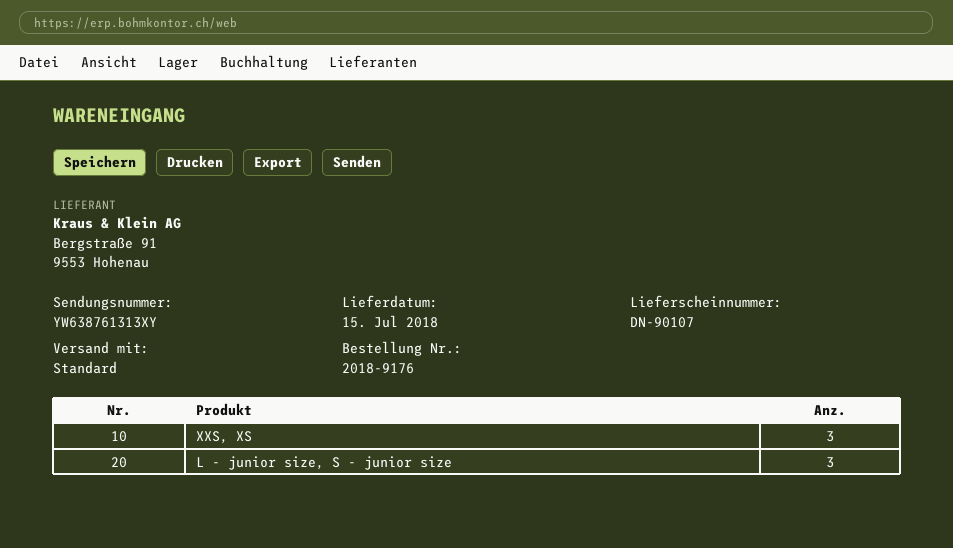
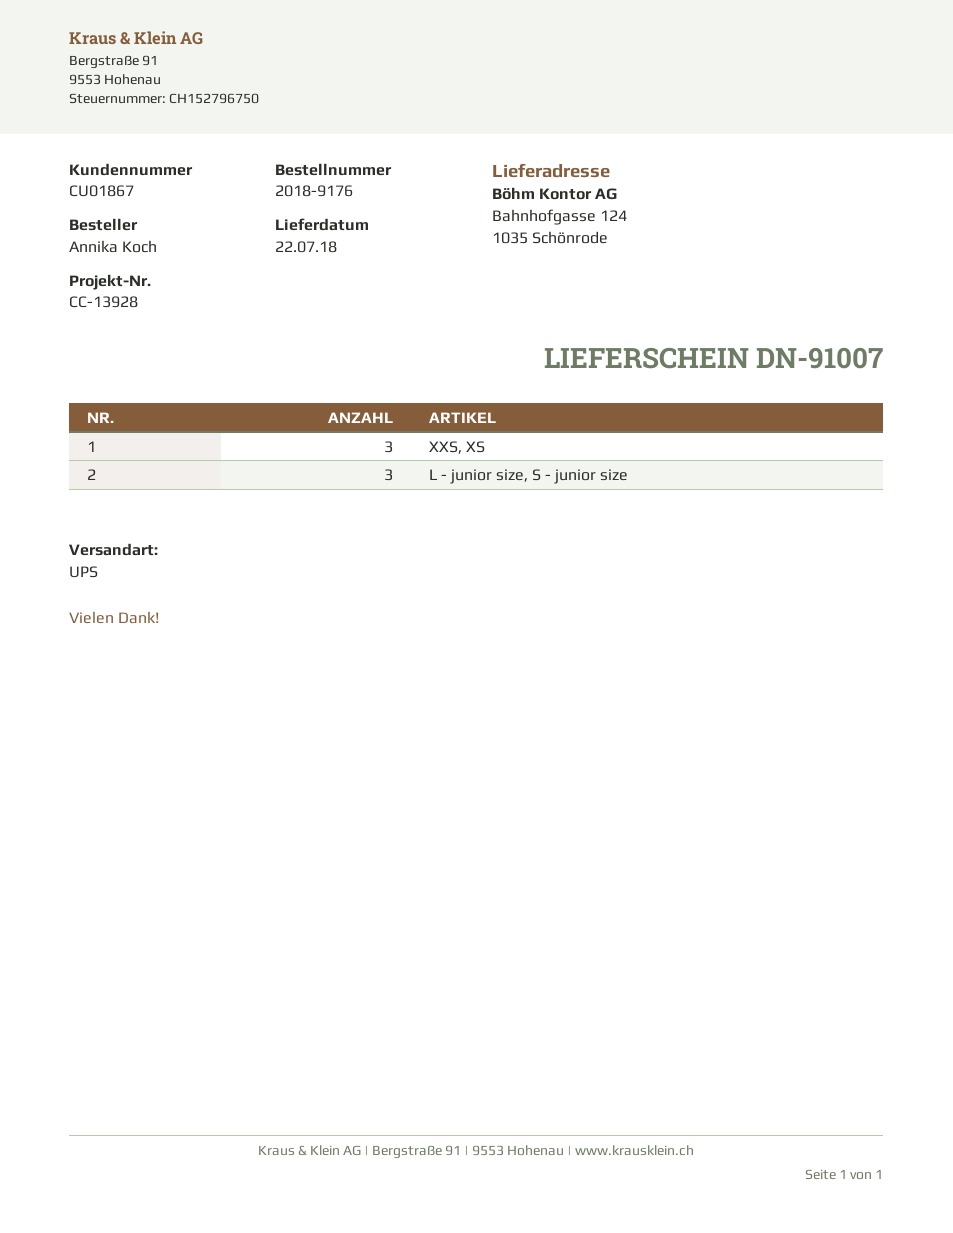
delivery note number: DN-90107 -> DN-91007
delivery date: 2018-07-15 -> 2018-07-22
shipping method: standard -> UPS

